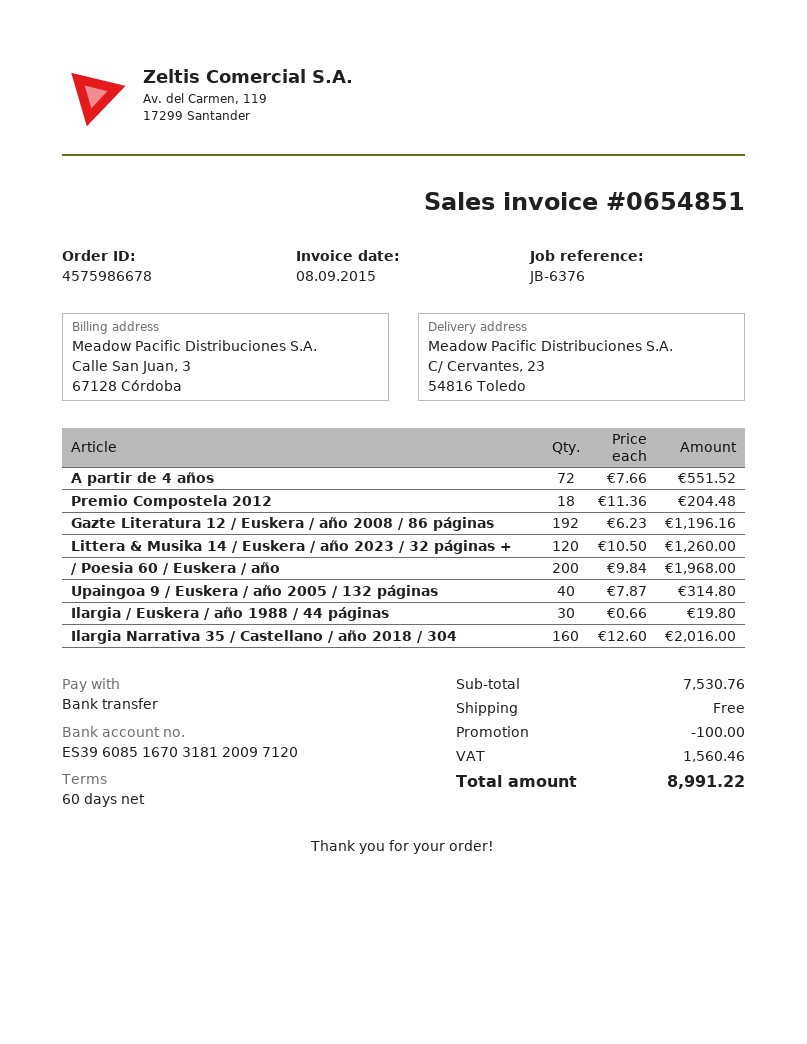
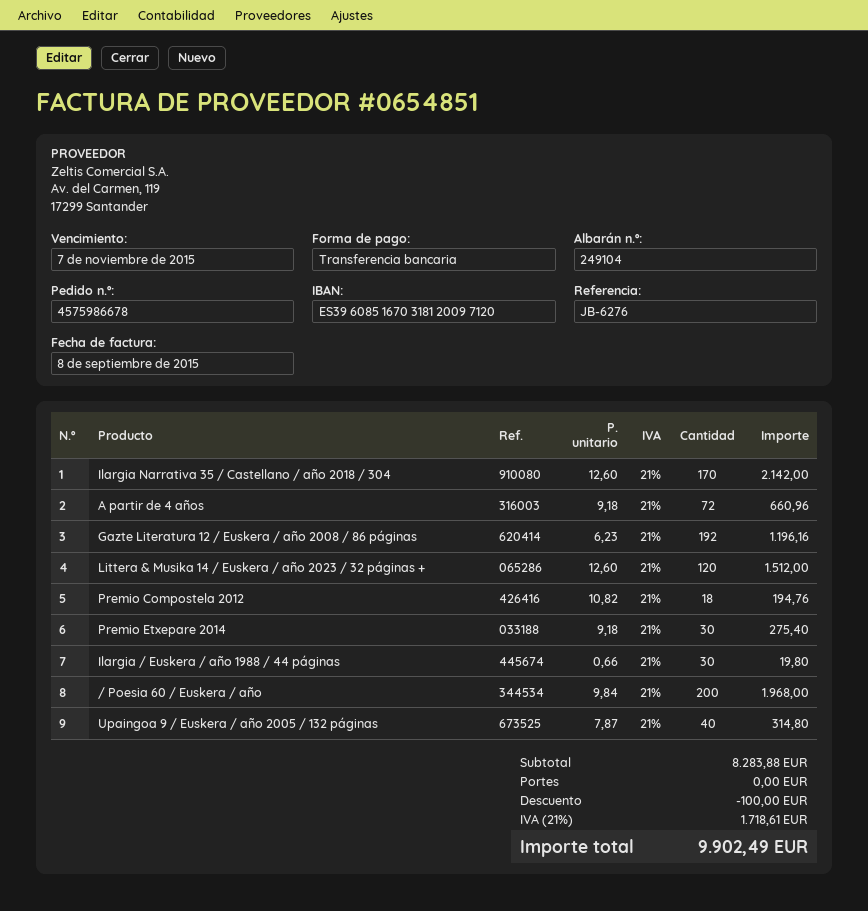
reference: JB-6376 -> JB-6276
A partir de 4 años: 72 x 7.66 = 551.52 -> 72 x 9.18 = 660.96
Premio Compostela 2012: 18 x 11.36 = 204.48 -> 18 x 10.82 = 194.76
Littera & Musika 14 / Euskera / año 2023 / 32 páginas +: 120 x 10.50 = 1260.00 -> 120 x 12.60 = 1512.00
Ilargia Narrativa 35 / Castellano / año 2018 / 304: 160 x 12.60 = 2016.00 -> 170 x 12.60 = 2142.00
Premio Etxepare 2014: none -> 30 x 9.18 = 275.40
subtotal: 7530.76 -> 8283.88
tax: 1560.46 -> 1718.61
total: 8991.22 -> 9902.49

